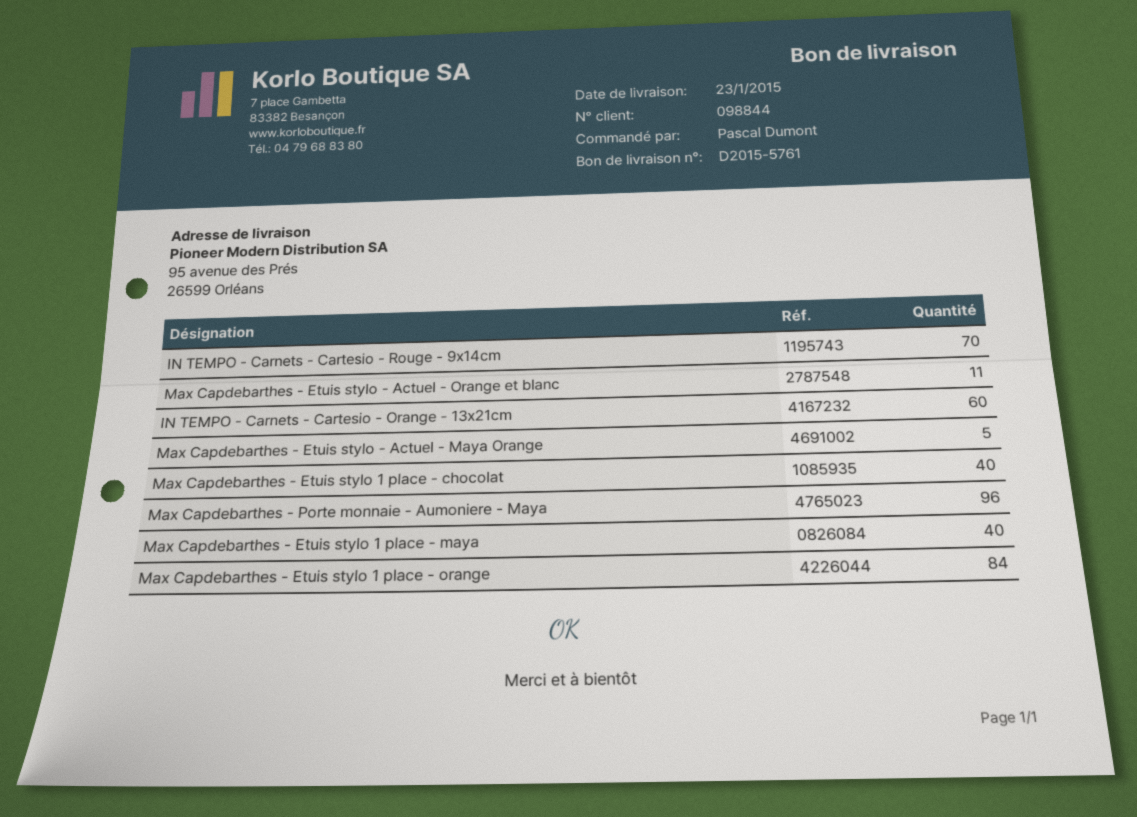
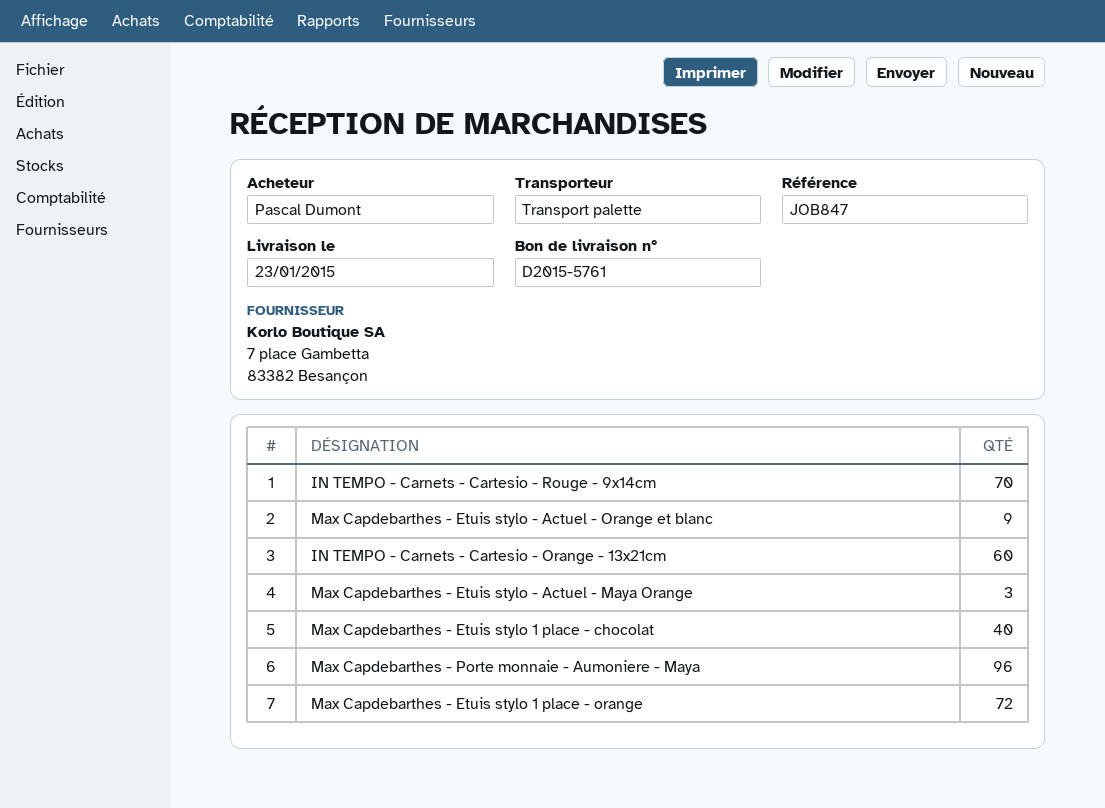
Max Capdebarthes - Etuis stylo - Actuel - Orange et blanc: 11 -> 9
Max Capdebarthes - Etuis stylo - Actuel - Maya Orange: 5 -> 3
Max Capdebarthes - Etuis stylo 1 place - maya: 40 -> none
Max Capdebarthes - Etuis stylo 1 place - orange: 84 -> 72

